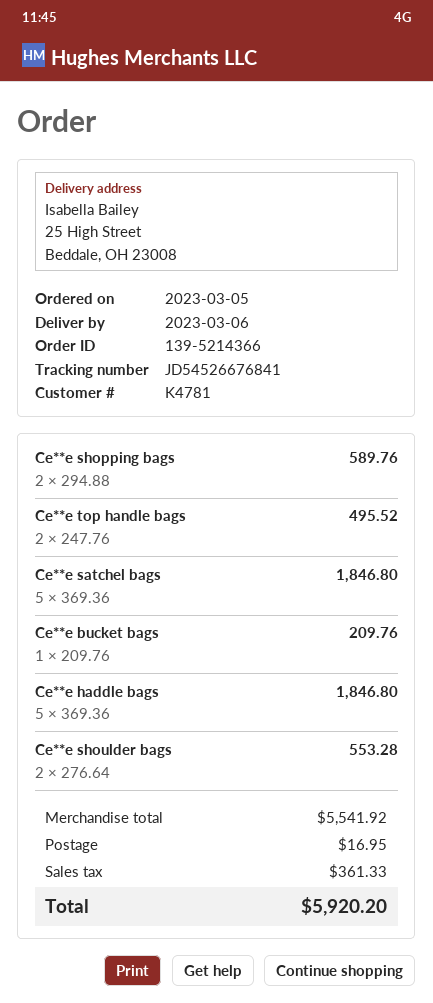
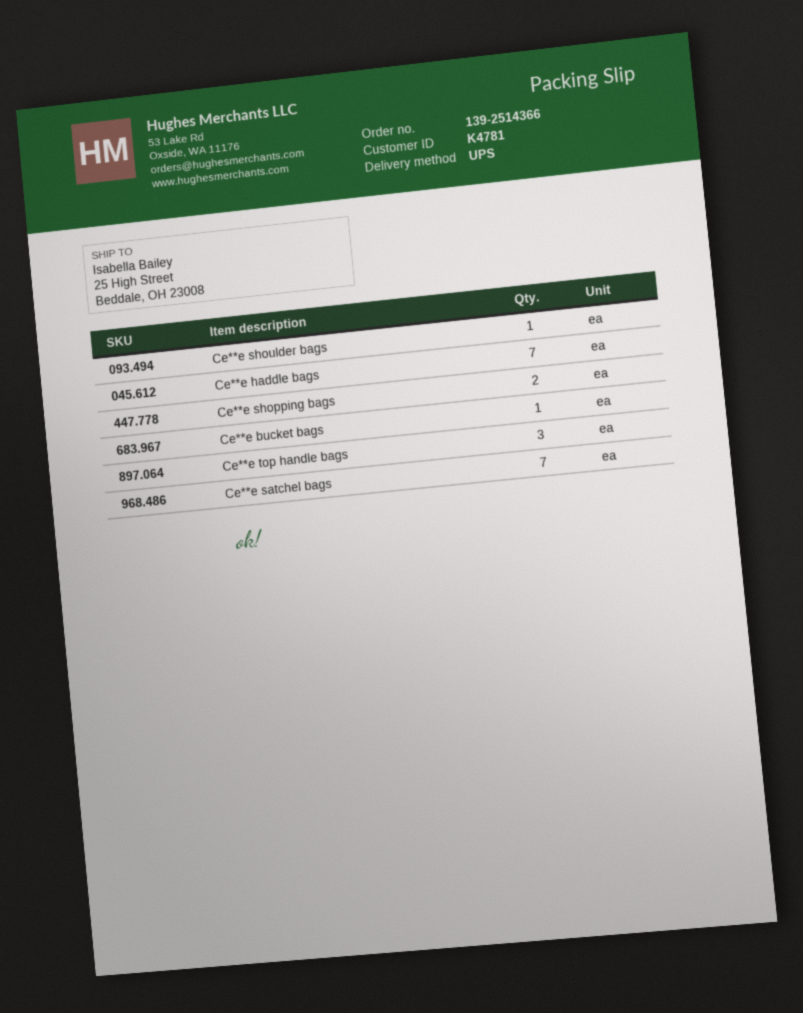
order number: 139-5214366 -> 139-2514366
Ce**e top handle bags: 2 -> 3
Ce**e satchel bags: 5 -> 7
Ce**e haddle bags: 5 -> 7
Ce**e shoulder bags: 2 -> 1

